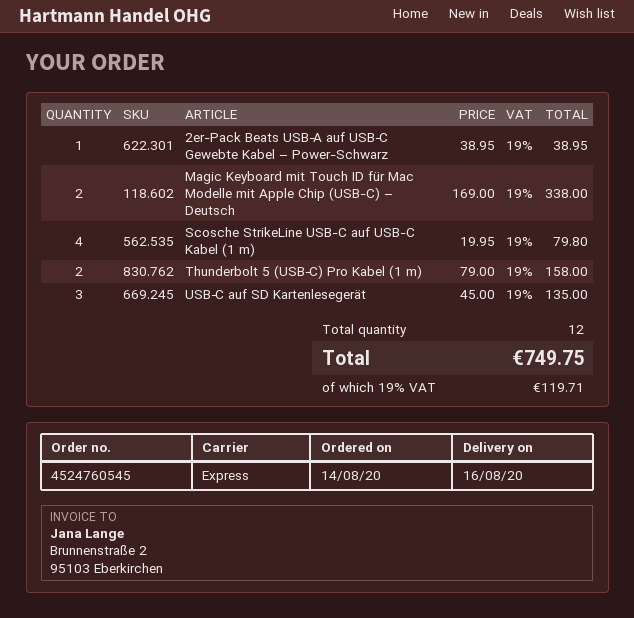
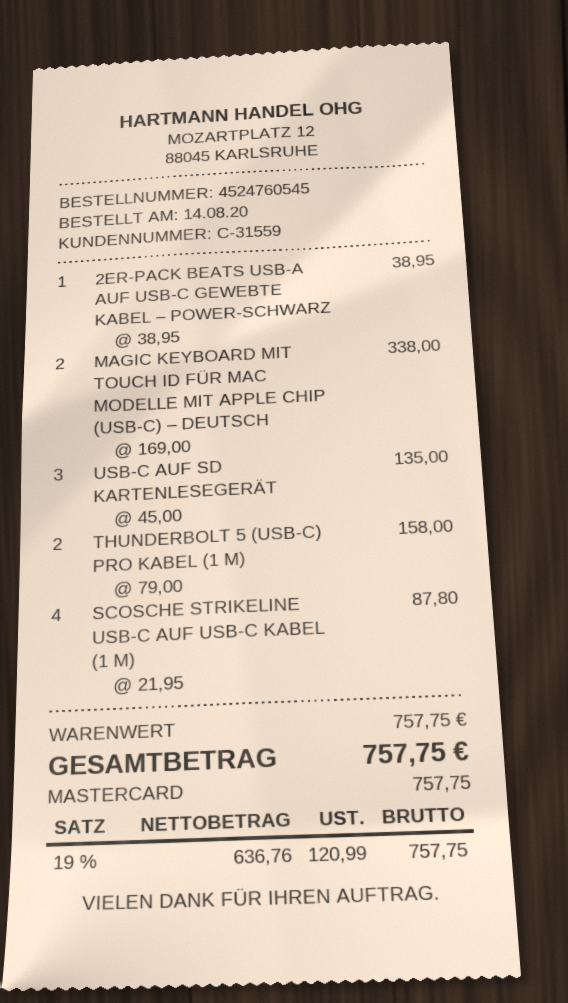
Scosche StrikeLine USB-C auf USB-C Kabel (1 m): 4 x 19.95 = 79.80 -> 4 x 21.95 = 87.80
tax: 19% = 119.71 -> 19% = 120.99
total: 749.75 -> 757.75

